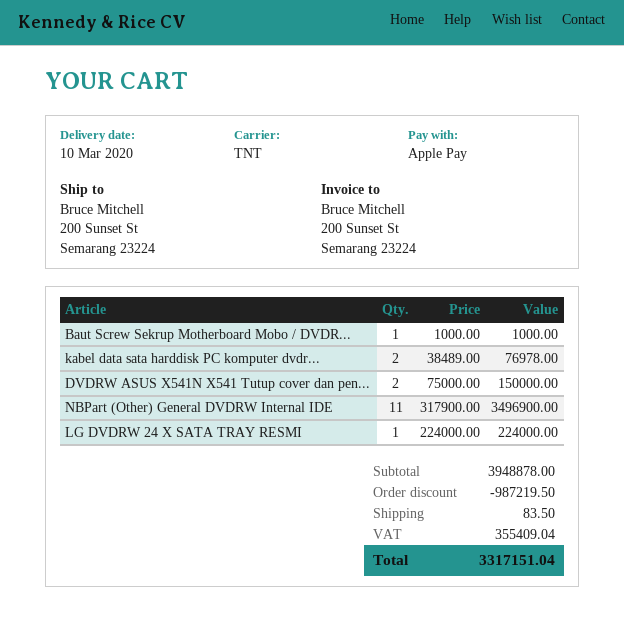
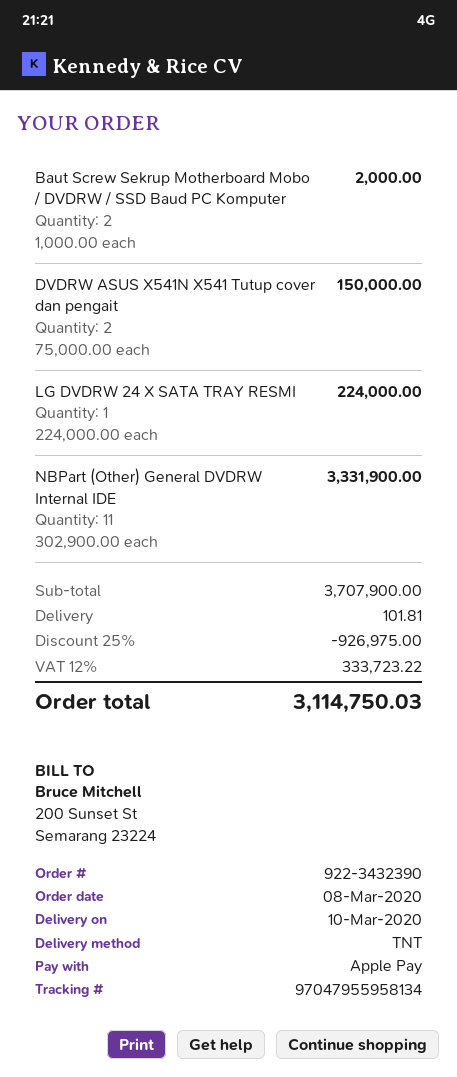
Baut Screw Sekrup Motherboard Mobo / DVDR...: 1 x 1000.00 = 1000.00 -> 2 x 1000.00 = 2000.00
kabel data sata harddisk PC komputer dvdr...: 2 x 38489.00 = 76978.00 -> none
NBPart (Other) General DVDRW Internal IDE: 11 x 317900.00 = 3496900.00 -> 11 x 302900.00 = 3331900.00
subtotal: 3948878.00 -> 3707900.00
discount: 987219.50 -> 926975.00
shipping: 83.50 -> 101.81
tax: 355409.04 -> 333723.22
total: 3317151.04 -> 3114750.03

